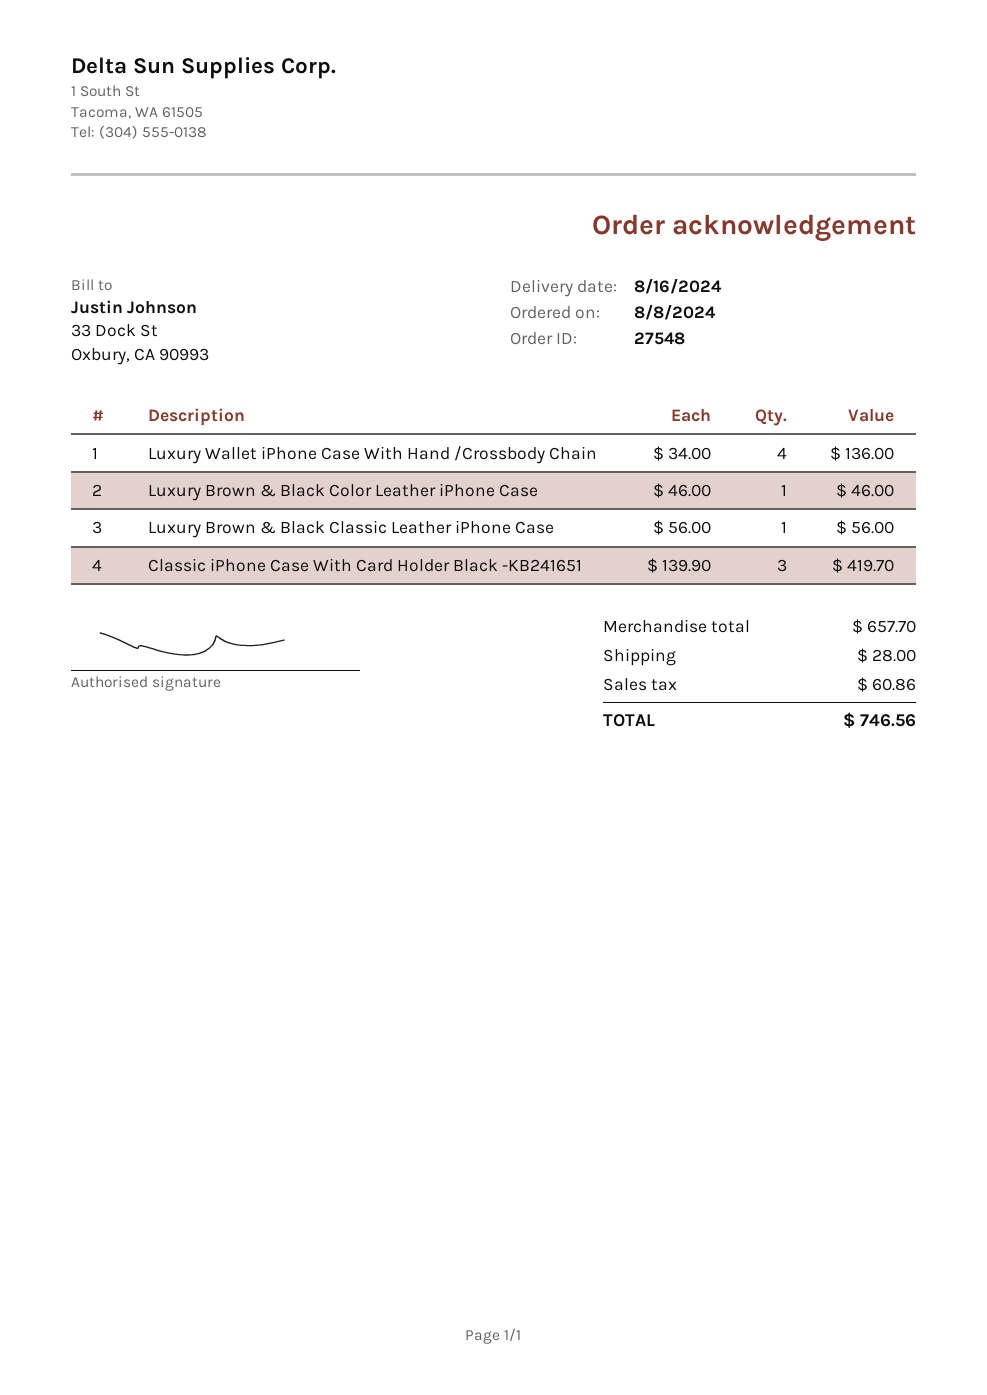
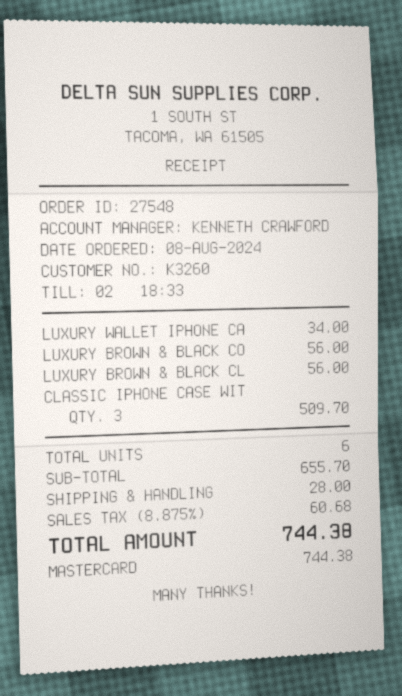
Luxury Wallet iPhone Case With Hand /Crossbody Chain: 4 for 136.00 -> 1 for 34.00
Luxury Brown & Black Color Leather iPhone Case: 1 for 46.00 -> 1 for 56.00
Classic iPhone Case With Card Holder Black -KB241651: 3 for 419.70 -> 3 for 509.70
subtotal: 657.70 -> 655.70
tax: 60.86 -> 60.68
total: 746.56 -> 744.38

